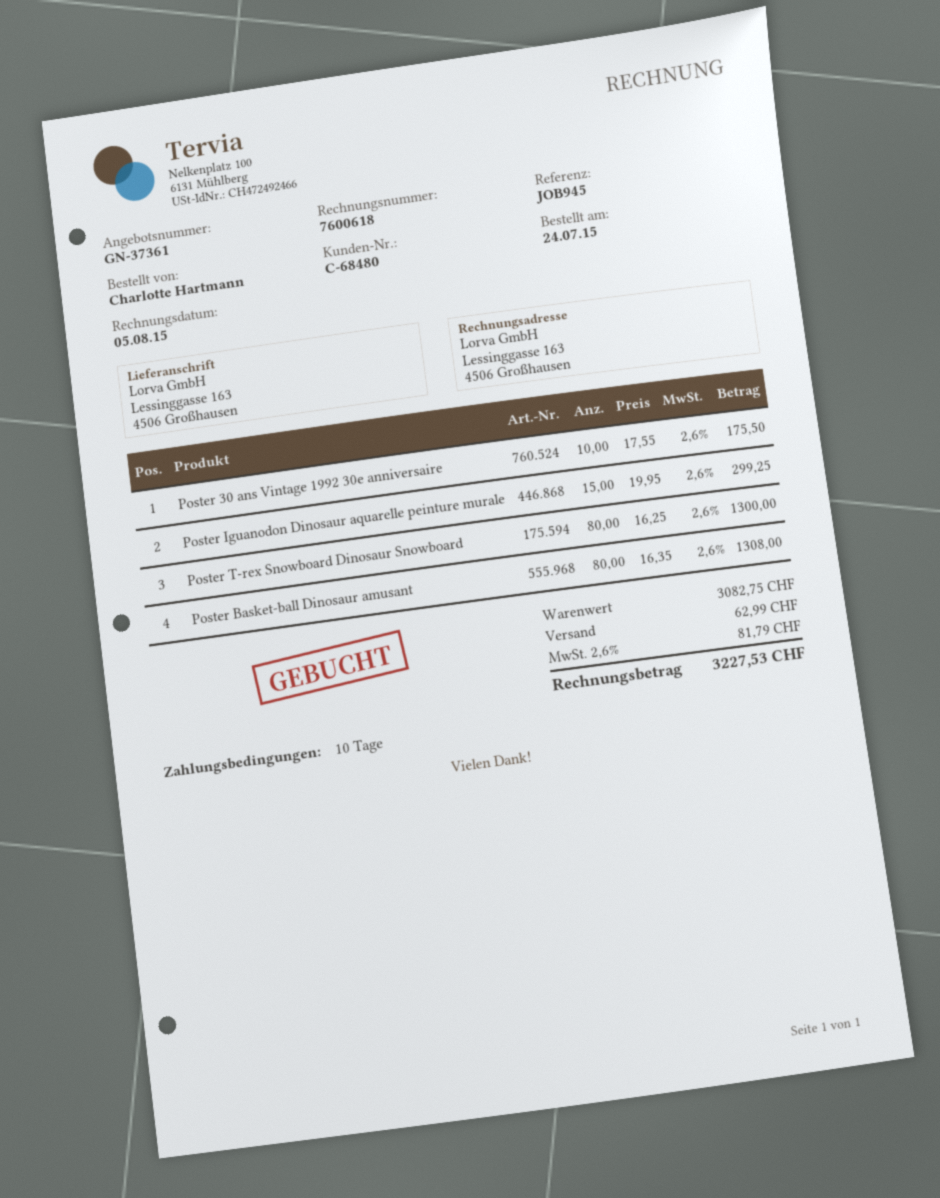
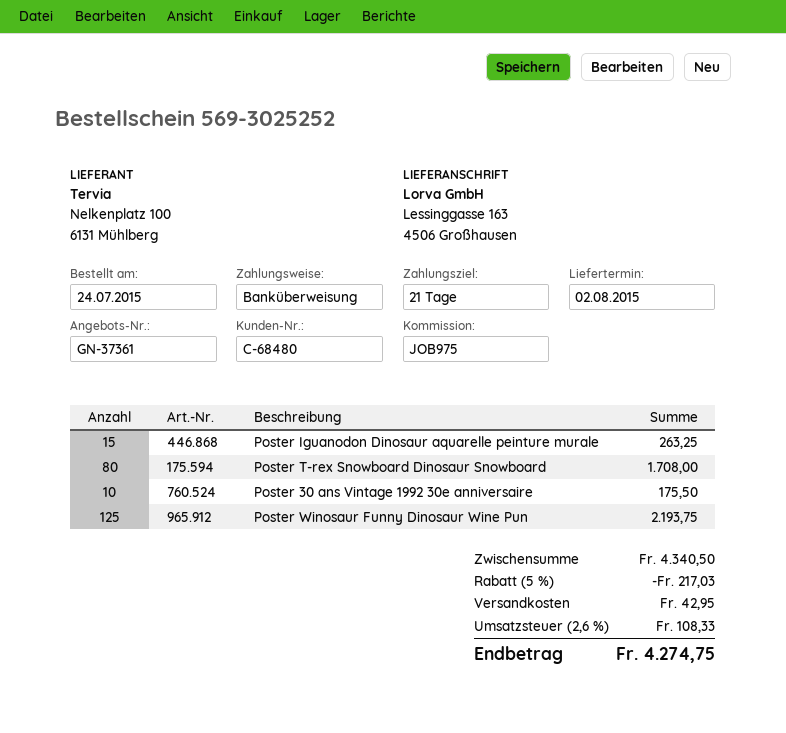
payment terms: 10 days -> 21 days
reference: JOB945 -> JOB975
Poster Iguanodon Dinosaur aquarelle peinture murale: 15 for 299.25 -> 15 for 263.25
Poster T-rex Snowboard Dinosaur Snowboard: 80 for 1300.00 -> 80 for 1708.00
Poster Basket-ball Dinosaur amusant: 80 for 1308.00 -> none
Poster Winosaur Funny Dinosaur Wine Pun: none -> 125 for 2193.75
subtotal: 3082.75 -> 4340.50
discount: none -> 5% = 217.03
shipping: 62.99 -> 42.95
tax: 2.6% = 81.79 -> 2.6% = 108.33
total: 3227.53 -> 4274.75

